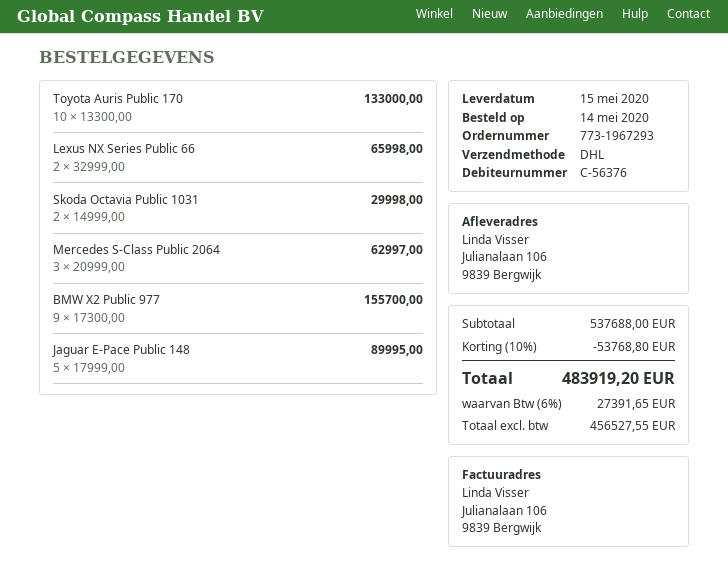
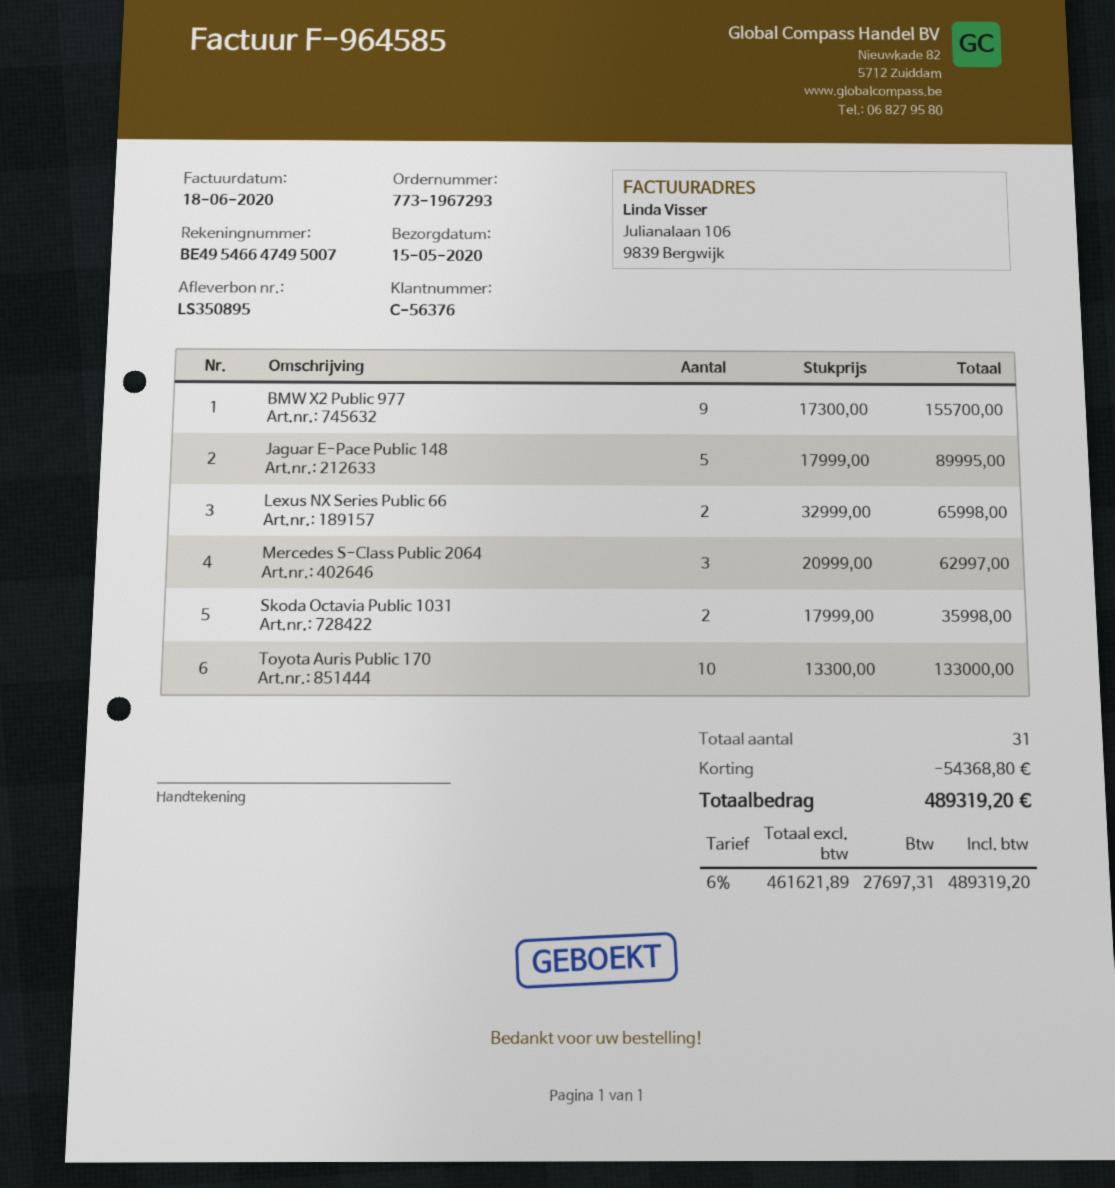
Skoda Octavia Public 1031: 2 x 14999.00 = 29998.00 -> 2 x 17999.00 = 35998.00
discount: 53768.80 -> 54368.80
net: 456527.55 -> 461621.89
tax: 6% = 27391.65 -> 6% = 27697.31
total: 483919.20 -> 489319.20

